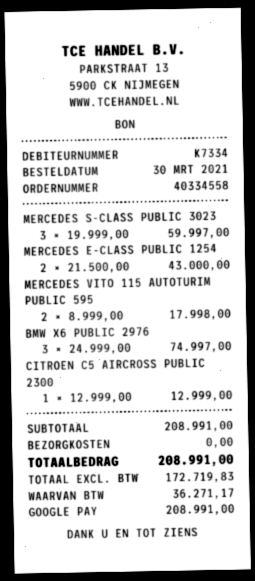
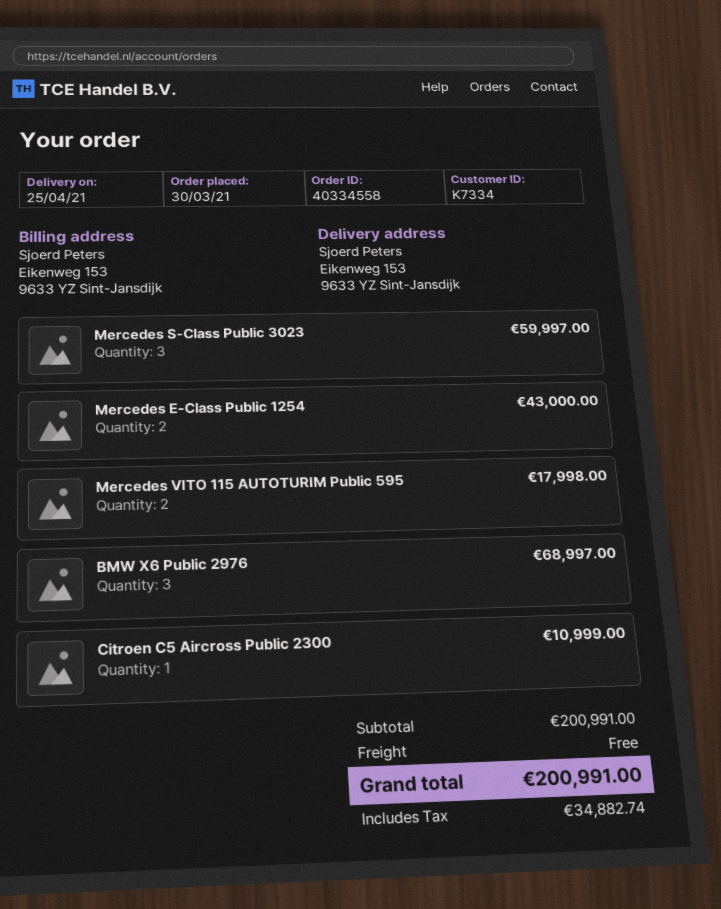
BMW X6 PUBLIC 2976: 3 for 74997.00 -> 3 for 68997.00
CITROEN C5 AIRCROSS PUBLIC 2300: 1 for 12999.00 -> 1 for 10999.00
subtotal: 208991.00 -> 200991.00
tax: 36271.17 -> 34882.74
total: 208991.00 -> 200991.00

